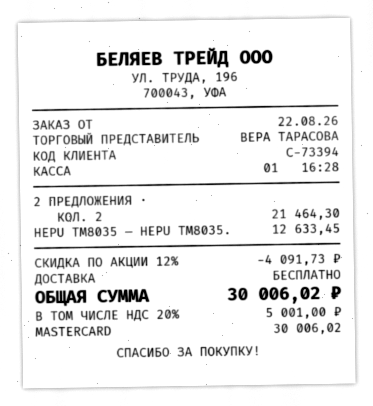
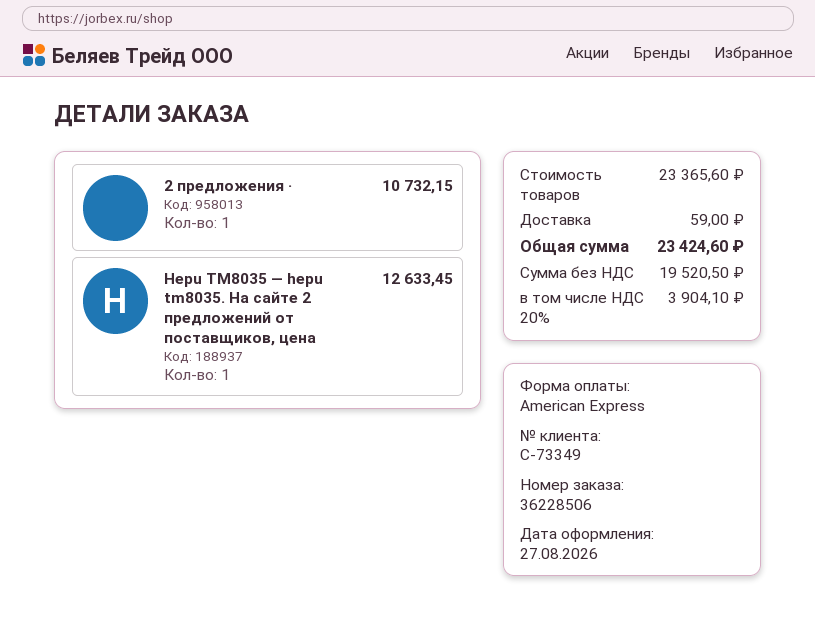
order date: 2026-08-22 -> 2026-08-27
customer number: C-73394 -> C-73349
payment method: Mastercard -> American Express
2 ПРЕДЛОЖЕНИЯ ·: 2 for 21464.30 -> 1 for 10732.15
discount: 12% = 4091.73 -> none
shipping: 0.00 -> 59.00
tax: 20% = 5001.00 -> 20% = 3904.10
total: 30006.02 -> 23424.60

